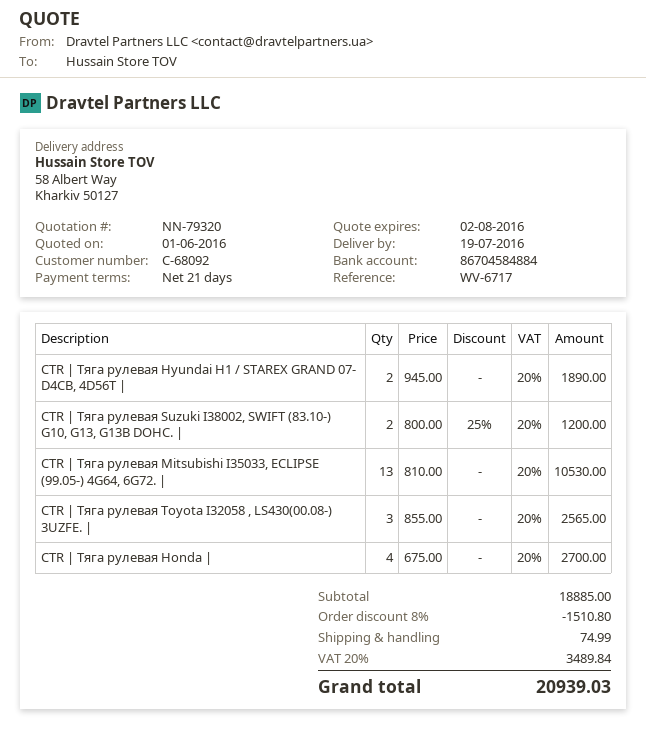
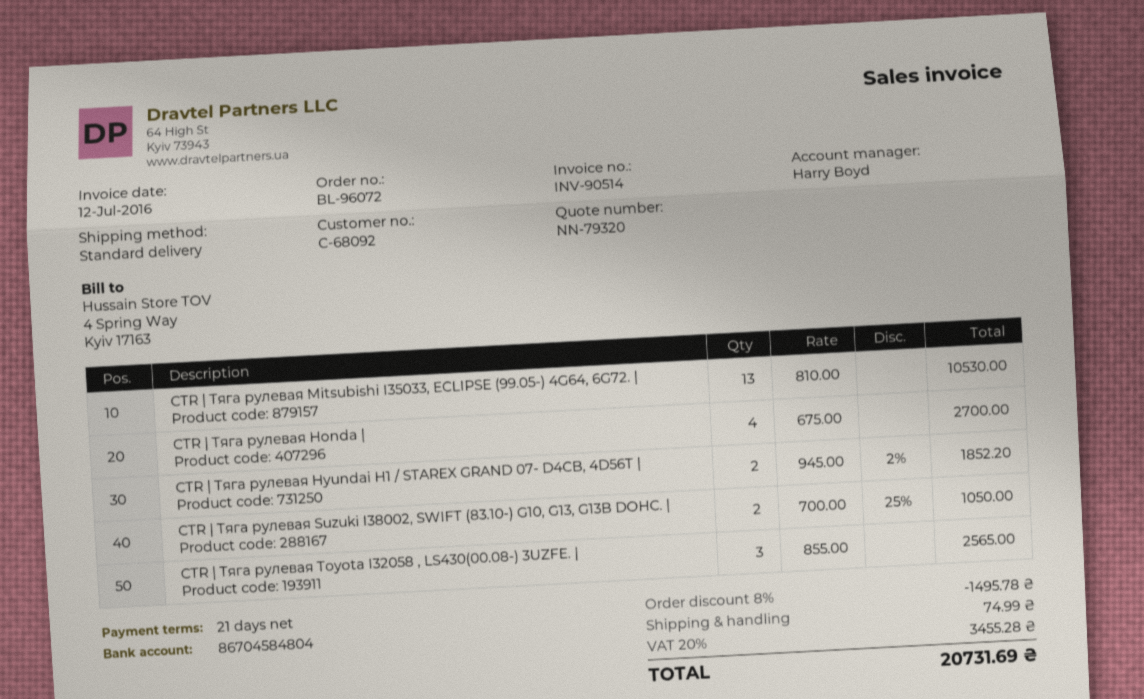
bank account: 86704584884 -> 86704584804
CTR | Тяга рулевая Hyundai H1 / STAREX GRAND 07- D4CB, 4D56T |: 2 x 945.00 = 1890.00 -> 2 x 945.00 - 2% = 1852.20
CTR | Тяга рулевая Suzuki I38002, SWIFT (83.10-) G10, G13, G13B DOHC. |: 2 x 800.00 - 25% = 1200.00 -> 2 x 700.00 - 25% = 1050.00
discount: 8% = 1510.80 -> 8% = 1495.78
tax: 20% = 3489.84 -> 20% = 3455.28
total: 20939.03 -> 20731.69

